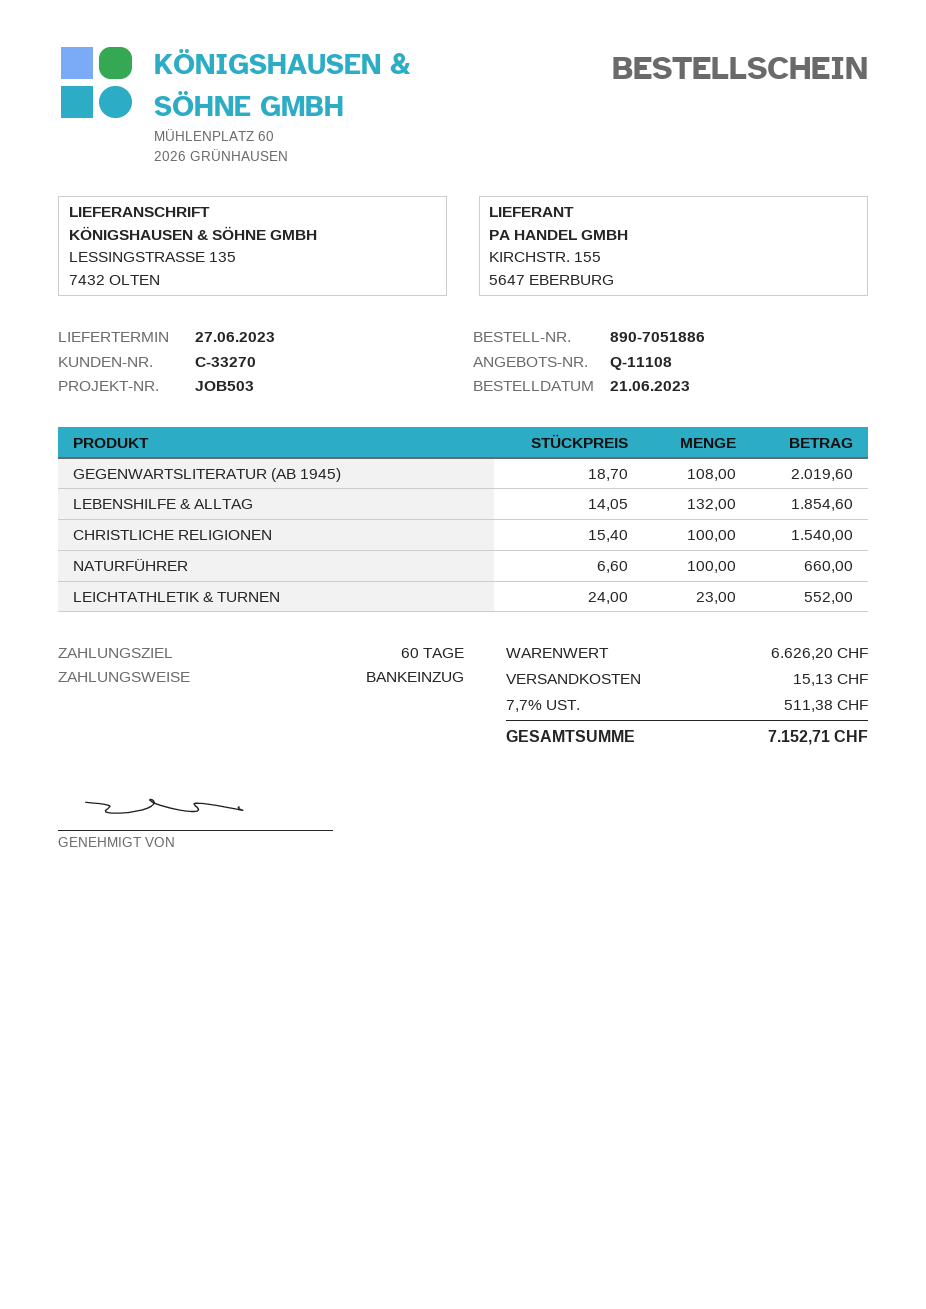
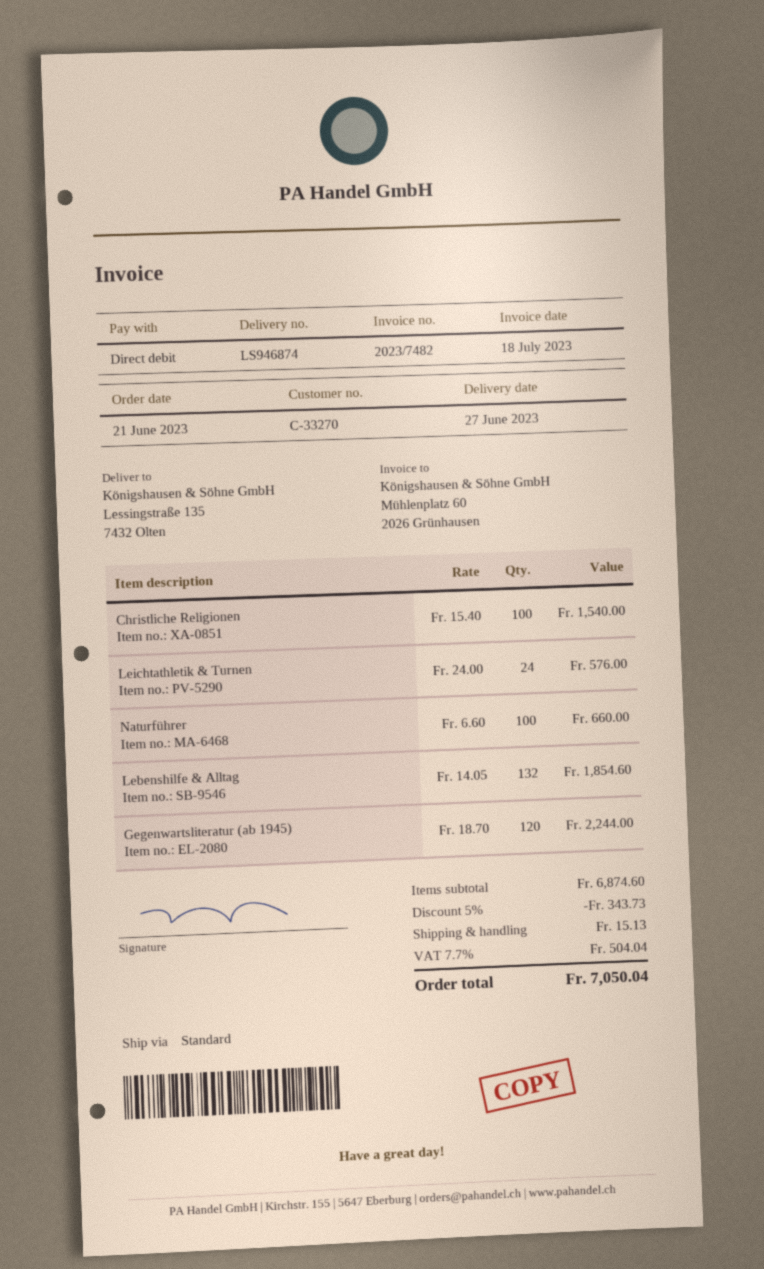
GEGENWARTSLITERATUR (AB 1945): 108 x 18.70 = 2019.60 -> 120 x 18.70 = 2244.00
LEICHTATHLETIK & TURNEN: 23 x 24.00 = 552.00 -> 24 x 24.00 = 576.00
subtotal: 6626.20 -> 6874.60
discount: none -> 5% = 343.73
tax: 7.7% = 511.38 -> 7.7% = 504.04
total: 7152.71 -> 7050.04

